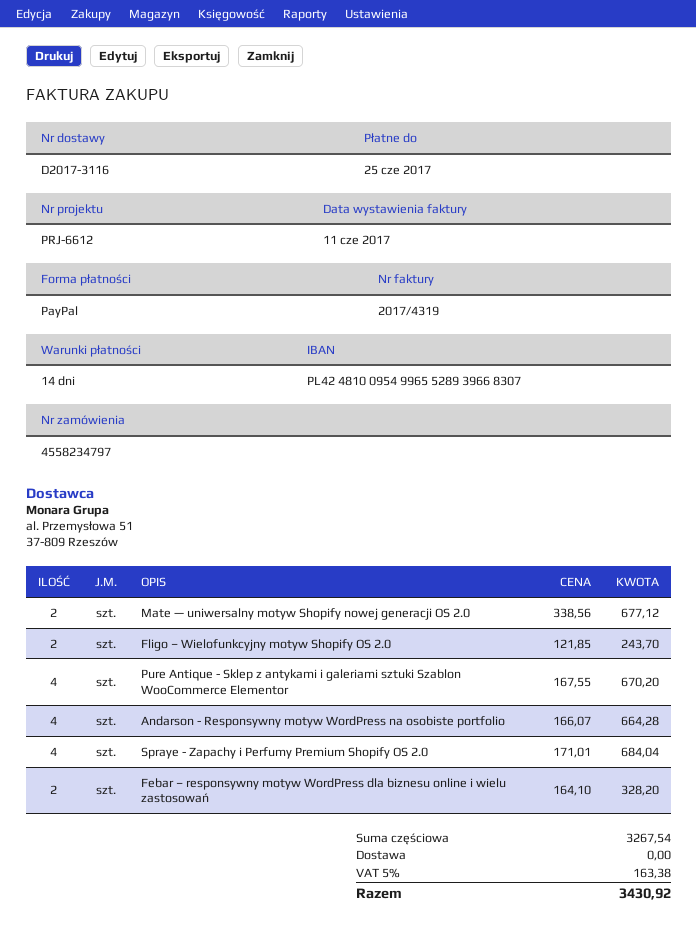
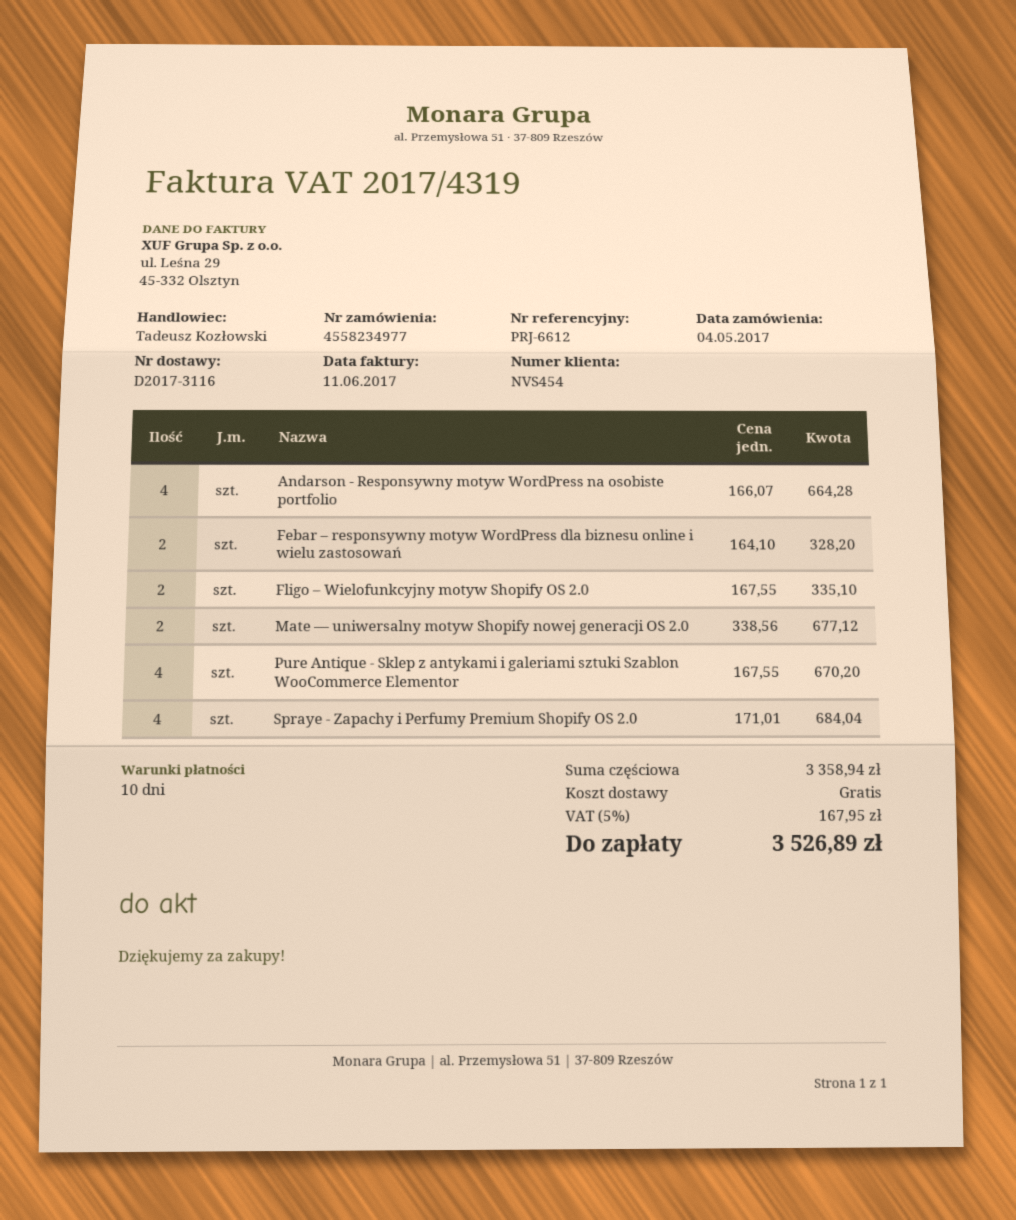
order number: 4558234797 -> 4558234977
payment terms: 14 days -> 10 days
Fligo – Wielofunkcyjny motyw Shopify OS 2.0: 2 x 121.85 = 243.70 -> 2 x 167.55 = 335.10
subtotal: 3267.54 -> 3358.94
tax: 5% = 163.38 -> 5% = 167.95
total: 3430.92 -> 3526.89

